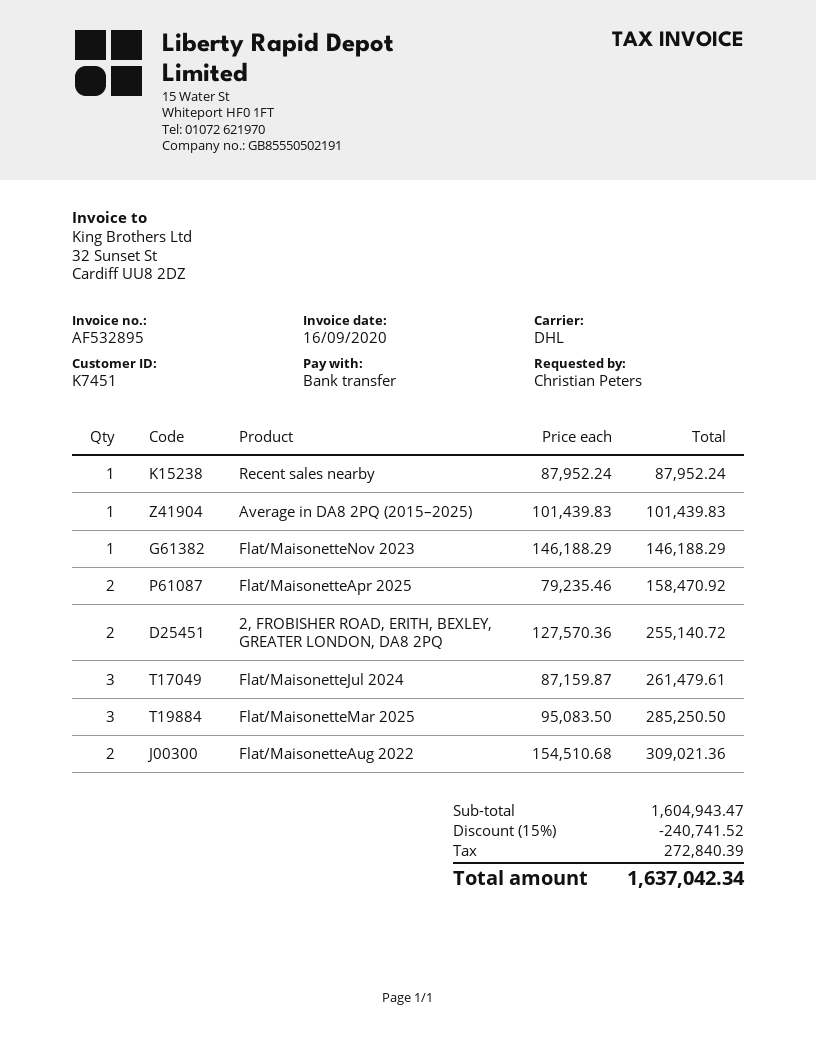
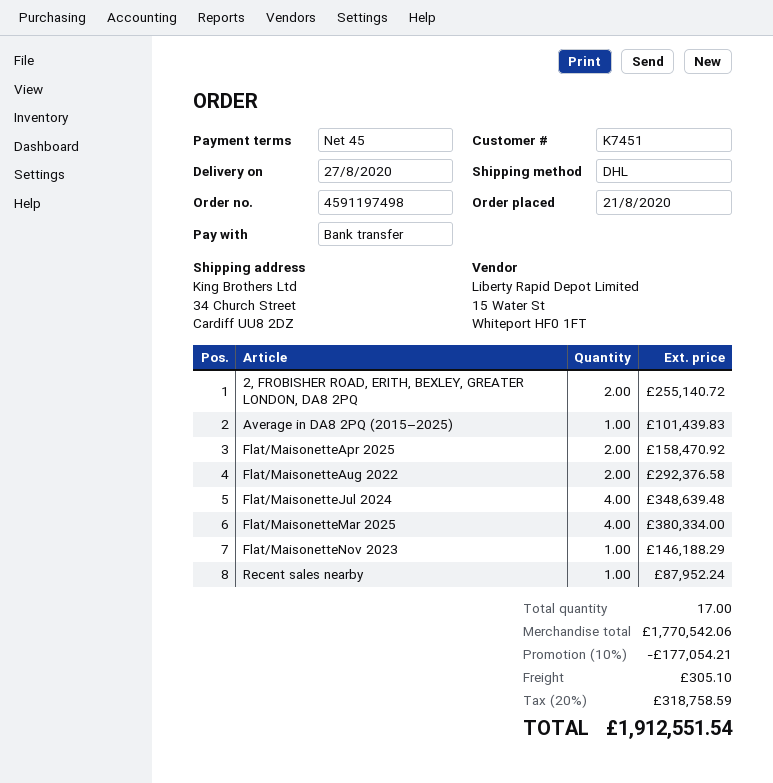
Flat/MaisonetteJul 2024: 3 for 261479.61 -> 4 for 348639.48
Flat/MaisonetteMar 2025: 3 for 285250.50 -> 4 for 380334.00
Flat/MaisonetteAug 2022: 2 for 309021.36 -> 2 for 292376.58
subtotal: 1604943.47 -> 1770542.06
discount: 15% = 240741.52 -> 10% = 177054.21
shipping: none -> 305.10
tax: 272840.39 -> 318758.59
total: 1637042.34 -> 1912551.54

